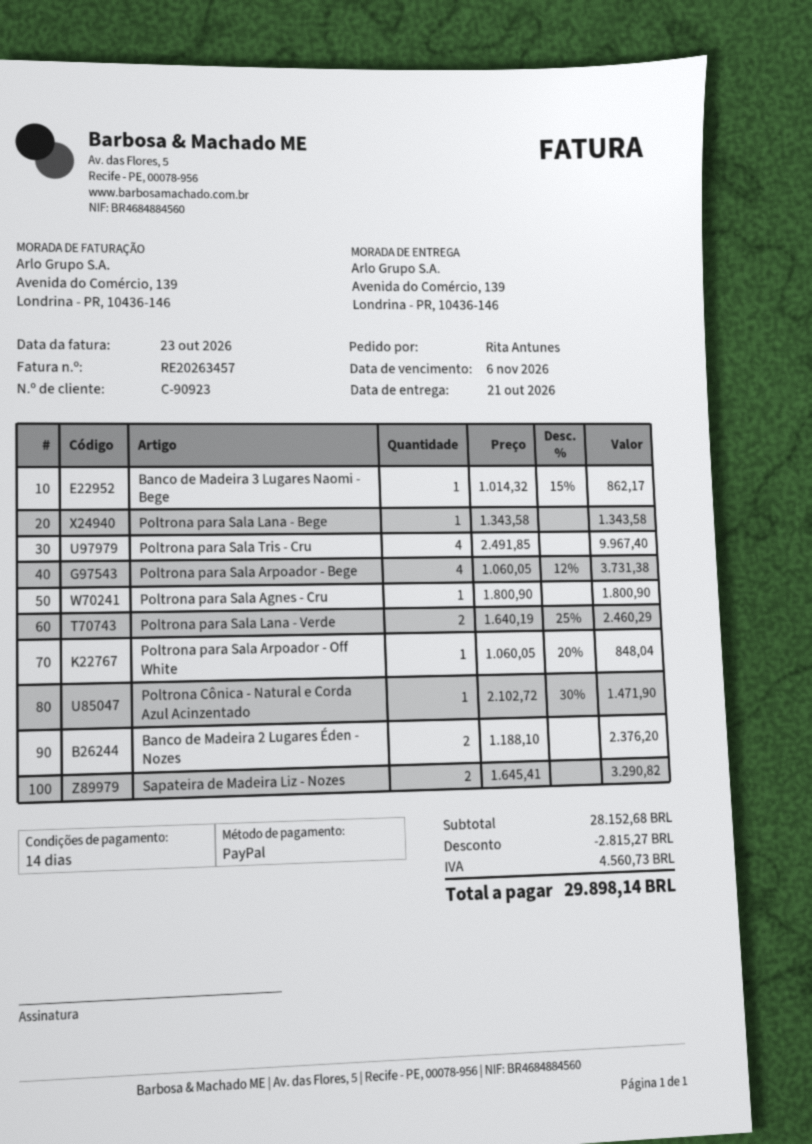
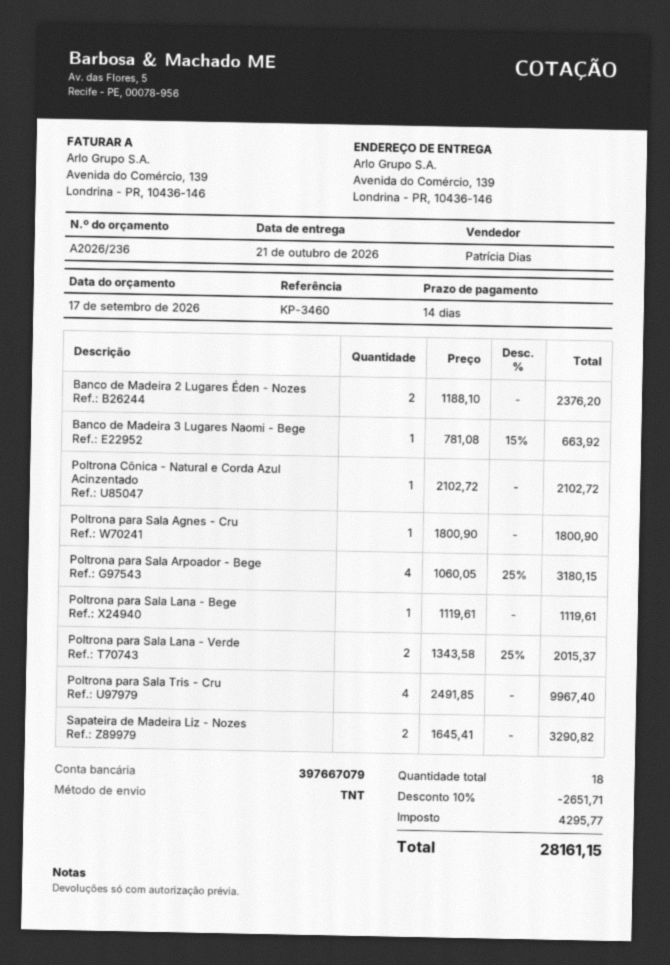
Banco de Madeira 3 Lugares Naomi - Bege: 1 x 1014.32 - 15% = 862.17 -> 1 x 781.08 - 15% = 663.92
Poltrona para Sala Lana - Bege: 1 x 1343.58 = 1343.58 -> 1 x 1119.61 = 1119.61
Poltrona para Sala Arpoador - Bege: 4 x 1060.05 - 12% = 3731.38 -> 4 x 1060.05 - 25% = 3180.15
Poltrona para Sala Lana - Verde: 2 x 1640.19 - 25% = 2460.29 -> 2 x 1343.58 - 25% = 2015.37
Poltrona para Sala Arpoador - Off White: 1 x 1060.05 - 20% = 848.04 -> none
Poltrona Cônica - Natural e Corda Azul Acinzentado: 1 x 2102.72 - 30% = 1471.90 -> 1 x 2102.72 = 2102.72
discount: 2815.27 -> 2651.71
tax: 4560.73 -> 4295.77
total: 29898.14 -> 28161.15

